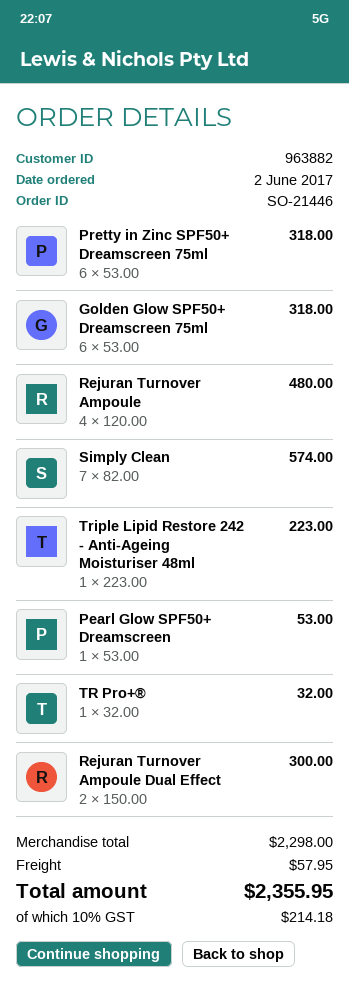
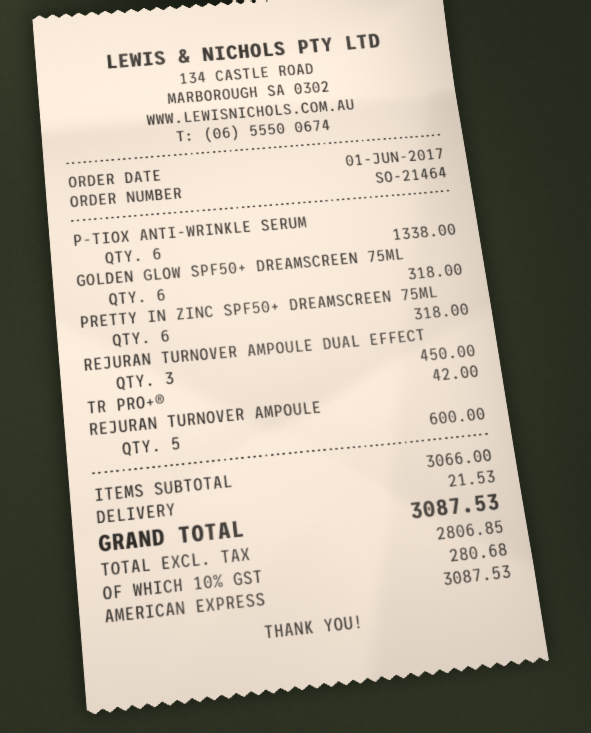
order number: SO-21446 -> SO-21464
order date: 2017-06-02 -> 2017-06-01
Rejuran Turnover Ampoule: 4 for 480.00 -> 5 for 600.00
Simply Clean: 7 for 574.00 -> none
Triple Lipid Restore 242 - Anti-Ageing Moisturiser 48ml: 1 for 223.00 -> none
Pearl Glow SPF50+ Dreamscreen: 1 for 53.00 -> none
TR Pro+®: 1 for 32.00 -> 1 for 42.00
Rejuran Turnover Ampoule Dual Effect: 2 for 300.00 -> 3 for 450.00
P-TIOX ANTI-WRINKLE SERUM: none -> 6 for 1338.00
subtotal: 2298.00 -> 3066.00
shipping: 57.95 -> 21.53
tax: 10% = 214.18 -> 10% = 280.68
total: 2355.95 -> 3087.53

